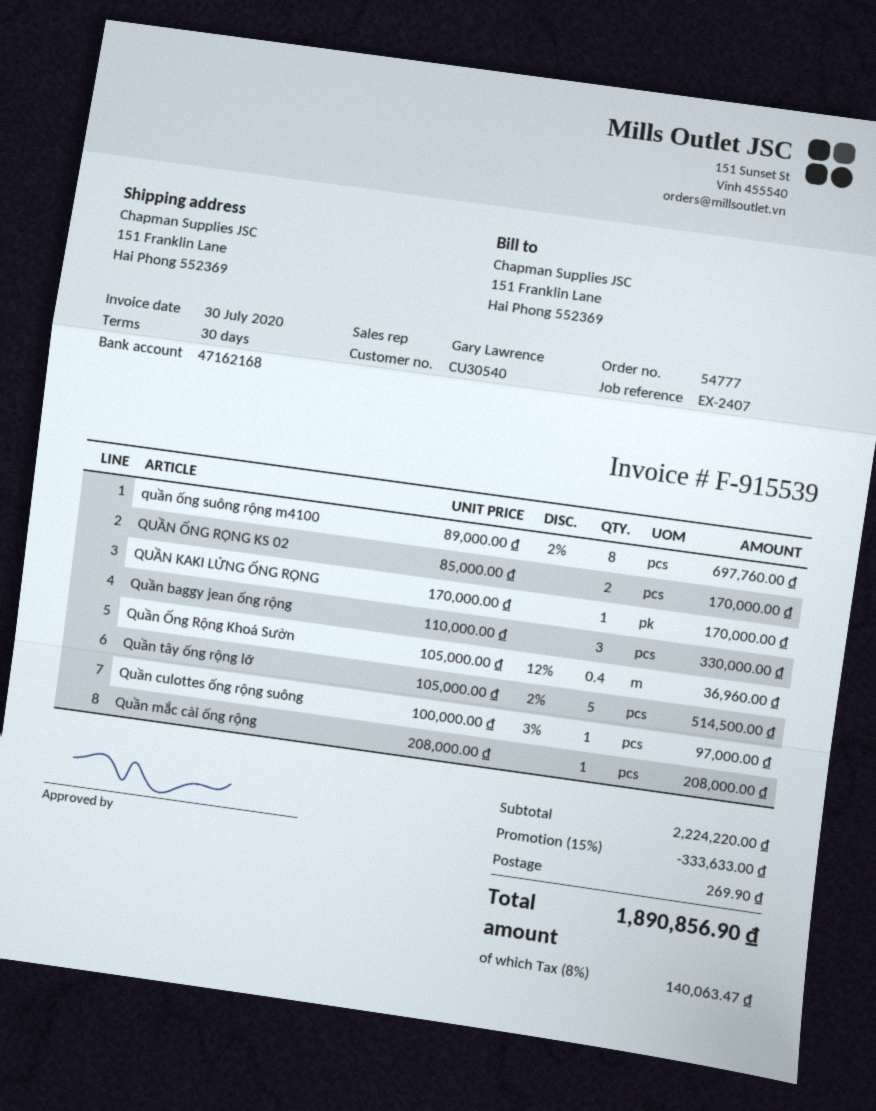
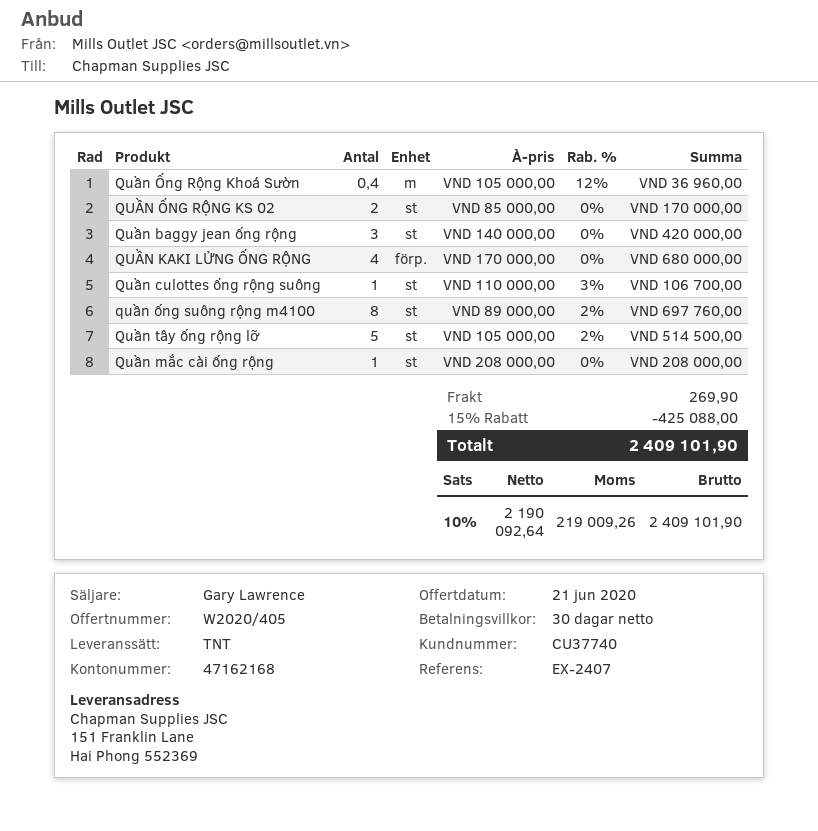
customer number: CU30540 -> CU37740
QUẦN KAKI LỬNG ỐNG RỘNG: 1 x 170000.00 = 170000.00 -> 4 x 170000.00 = 680000.00
Quần baggy jean ống rộng: 3 x 110000.00 = 330000.00 -> 3 x 140000.00 = 420000.00
Quần culottes ống rộng suông: 1 x 100000.00 - 3% = 97000.00 -> 1 x 110000.00 - 3% = 106700.00
discount: 15% = 333633.00 -> 15% = 425088.00
tax: 8% = 140063.47 -> 10% = 219009.26
total: 1890856.90 -> 2409101.90

